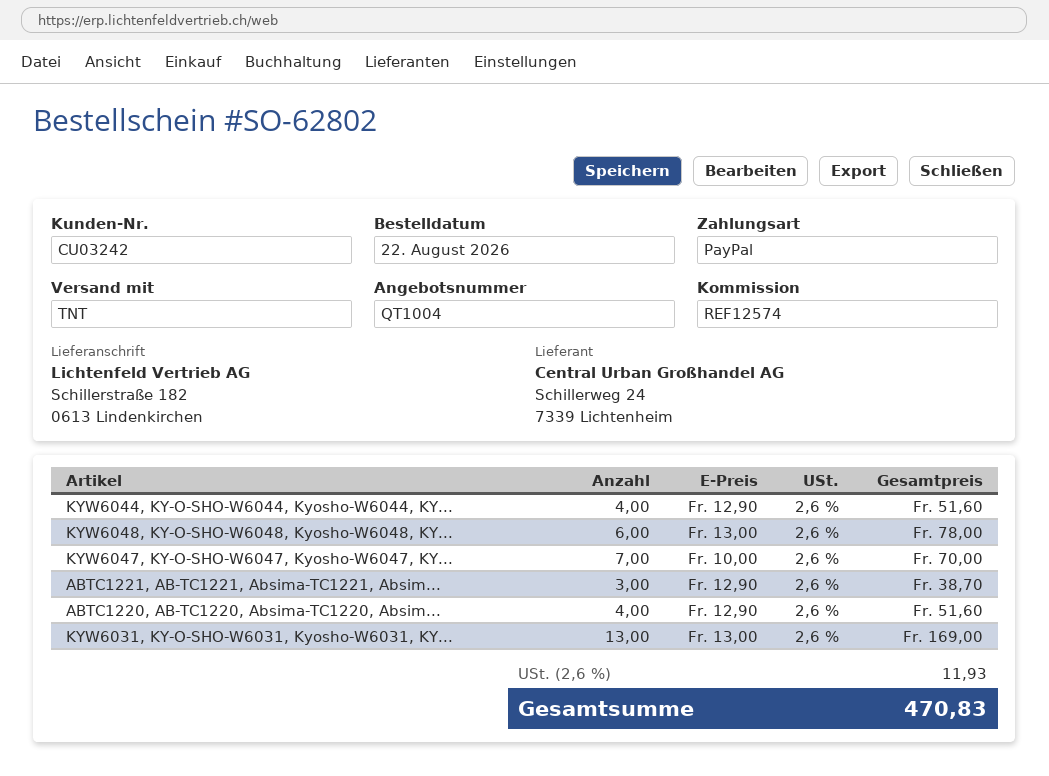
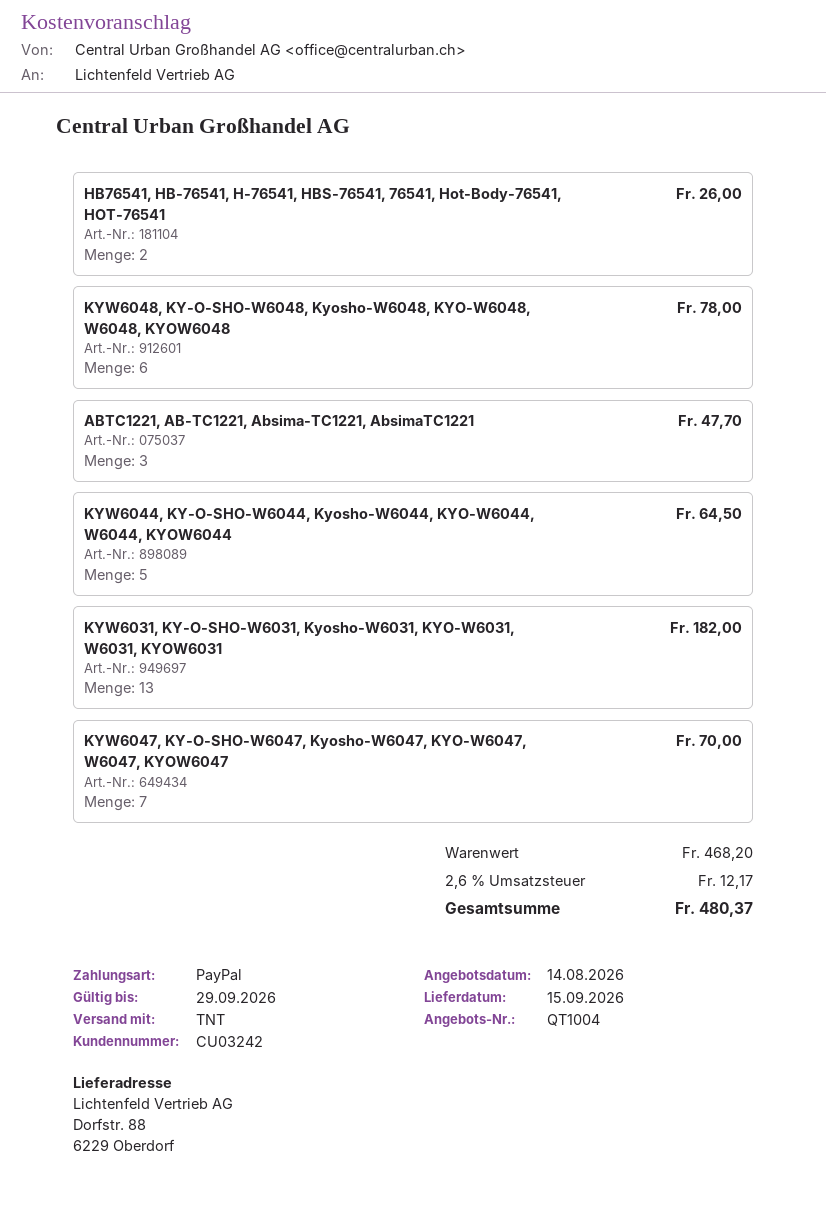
ship to: Schillerstraße 182, 0613 Lindenkirchen -> Dorfstr. 88, 6229 Oberdorf
KYW6044, KY-O-SHO-W6044, Kyosho-W6044, KY...: 4 for 51.60 -> 5 for 64.50
ABTC1221, AB-TC1221, Absima-TC1221, Absim...: 3 for 38.70 -> 3 for 47.70
ABTC1220, AB-TC1220, Absima-TC1220, Absim...: 4 for 51.60 -> none
KYW6031, KY-O-SHO-W6031, Kyosho-W6031, KY...: 13 for 169.00 -> 13 for 182.00
HB76541, HB-76541, H-76541, HBS-76541, 76541, Hot-Body-76541, HOT-76541: none -> 2 for 26.00
tax: 2.6% = 11.93 -> 2.6% = 12.17
total: 470.83 -> 480.37

